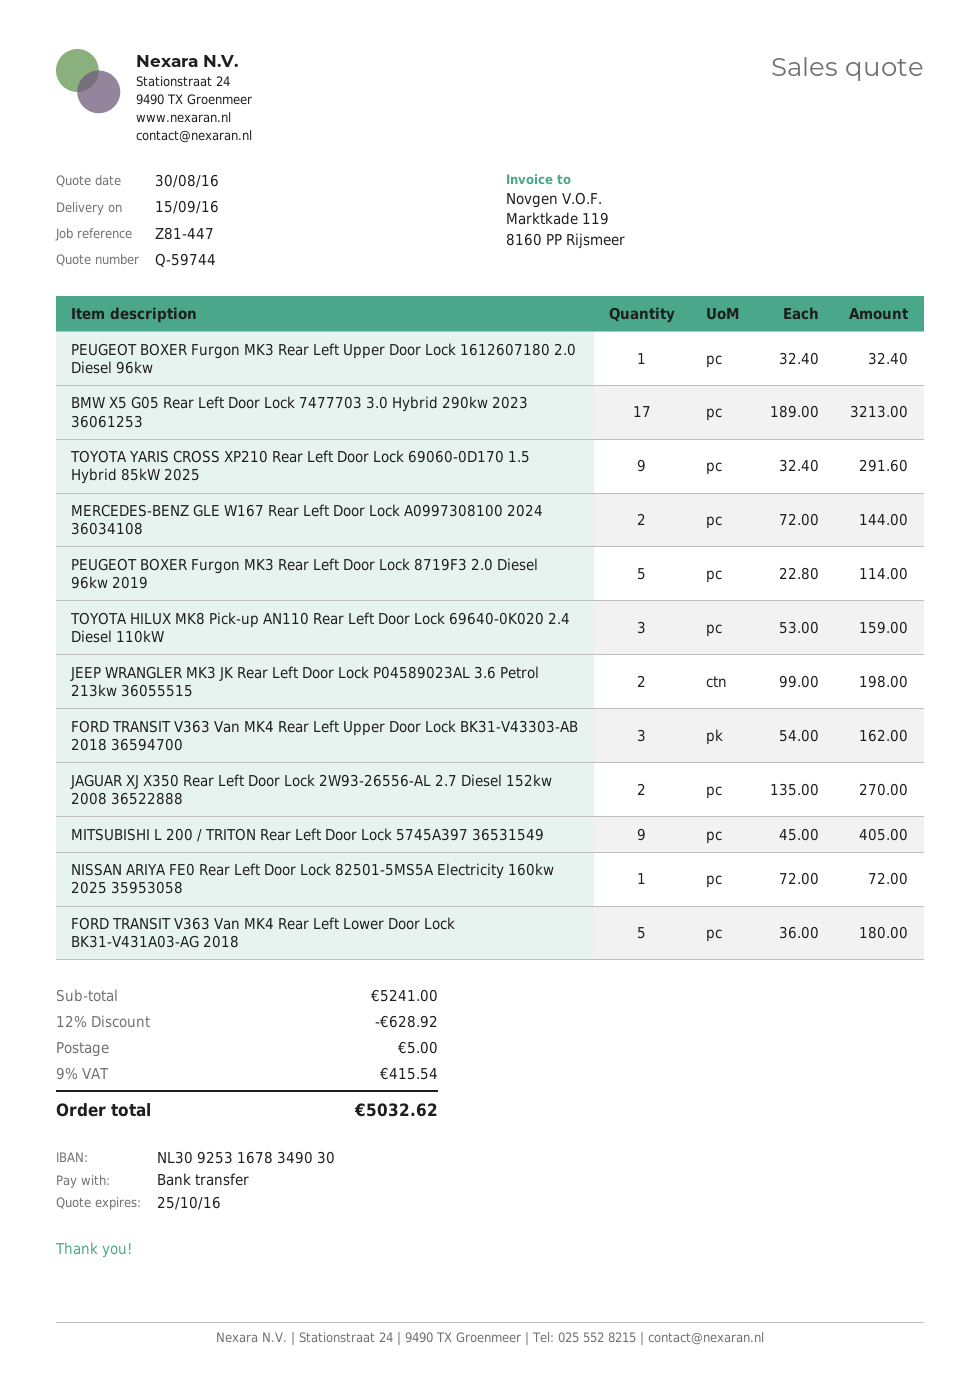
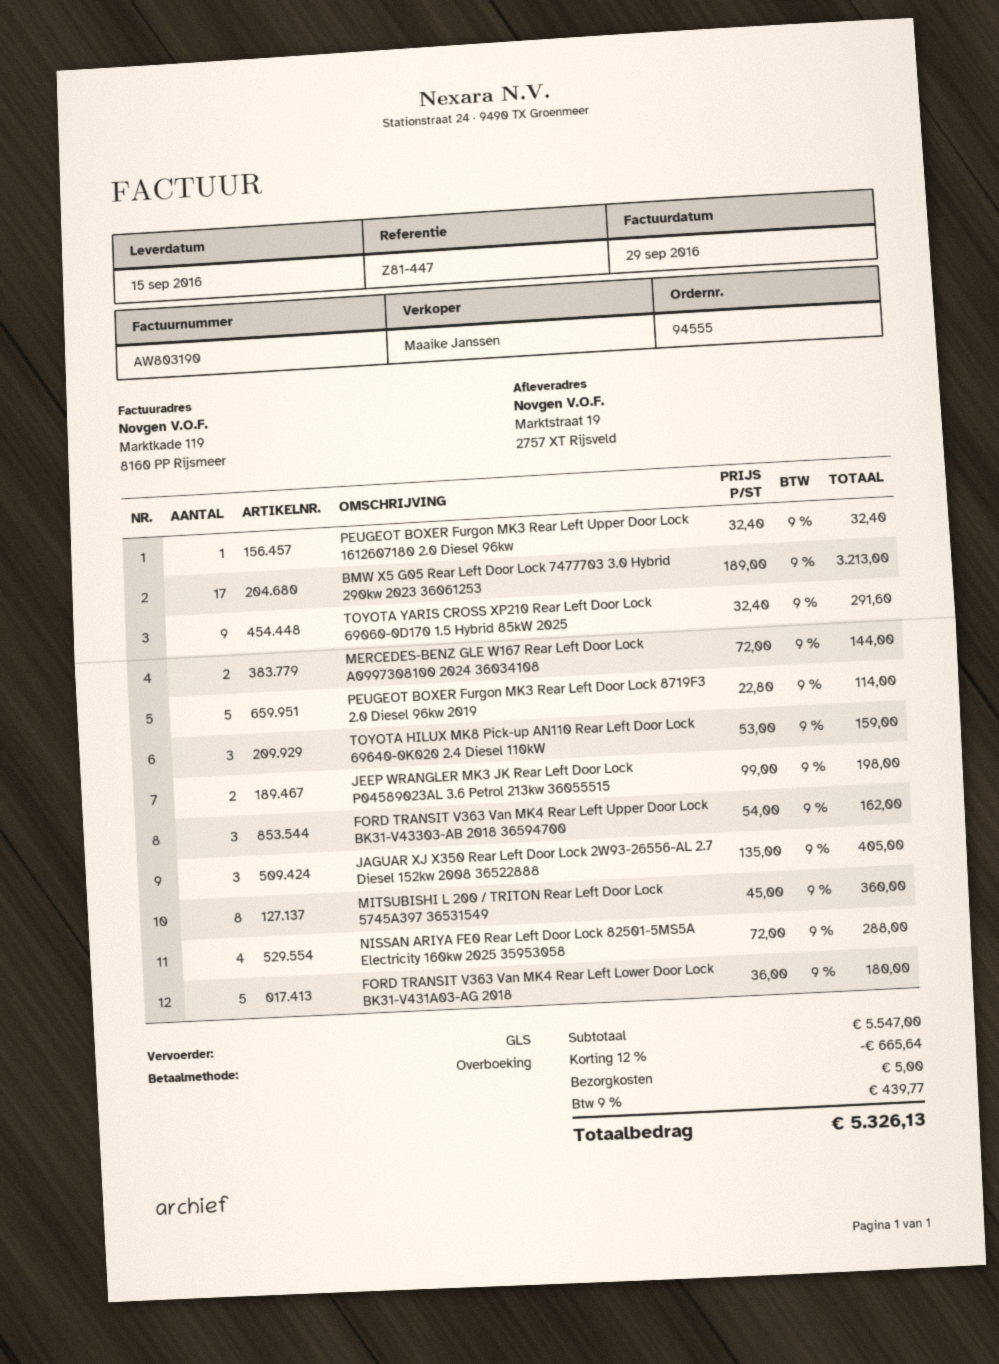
JAGUAR XJ X350 Rear Left Door Lock 2W93-26556-AL 2.7 Diesel 152kw 2008 36522888: 2 x 135.00 = 270.00 -> 3 x 135.00 = 405.00
MITSUBISHI L 200 / TRITON Rear Left Door Lock 5745A397 36531549: 9 x 45.00 = 405.00 -> 8 x 45.00 = 360.00
NISSAN ARIYA FE0 Rear Left Door Lock 82501-5MS5A Electricity 160kw 2025 35953058: 1 x 72.00 = 72.00 -> 4 x 72.00 = 288.00
subtotal: 5241.00 -> 5547.00
discount: 12% = 628.92 -> 12% = 665.64
tax: 9% = 415.54 -> 9% = 439.77
total: 5032.62 -> 5326.13

